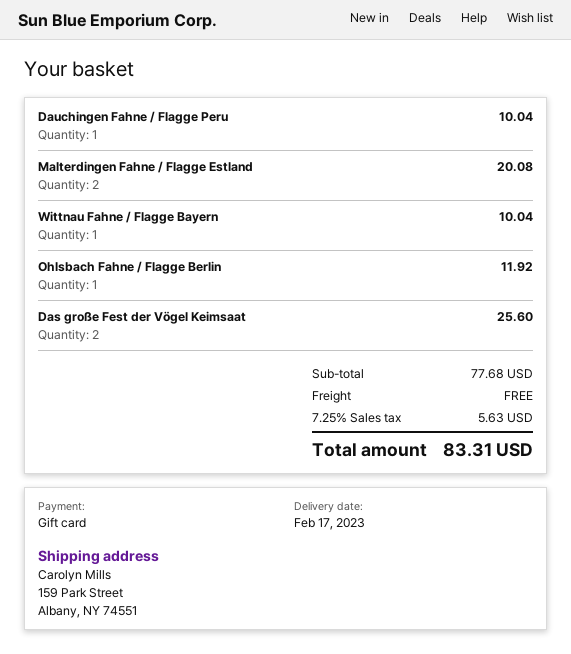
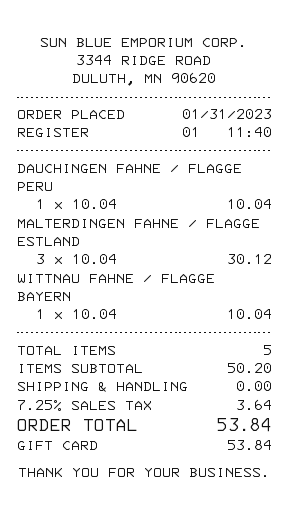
Malterdingen Fahne / Flagge Estland: 2 for 20.08 -> 3 for 30.12
Ohlsbach Fahne / Flagge Berlin: 1 for 11.92 -> none
Das große Fest der Vögel Keimsaat: 2 for 25.60 -> none
subtotal: 77.68 -> 50.20
tax: 7.25% = 5.63 -> 7.25% = 3.64
total: 83.31 -> 53.84

